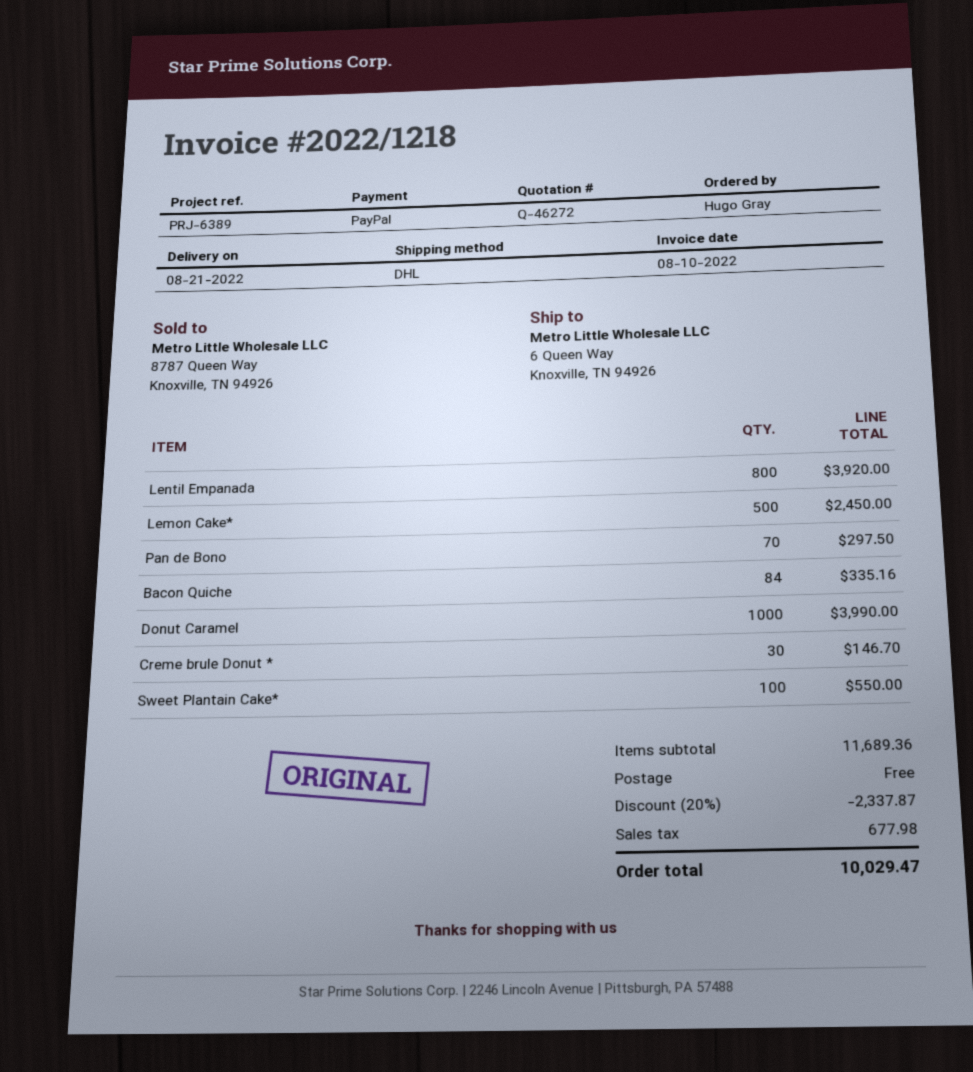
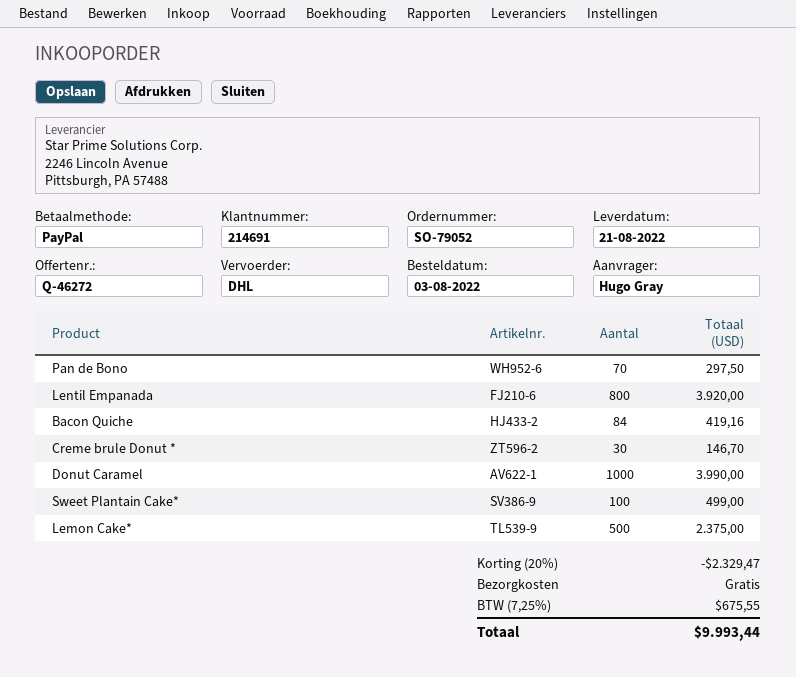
Lemon Cake*: 500 for 2450.00 -> 500 for 2375.00
Bacon Quiche: 84 for 335.16 -> 84 for 419.16
Sweet Plantain Cake*: 100 for 550.00 -> 100 for 499.00
discount: 20% = 2337.87 -> 20% = 2329.47
tax: 677.98 -> 675.55
total: 10029.47 -> 9993.44

